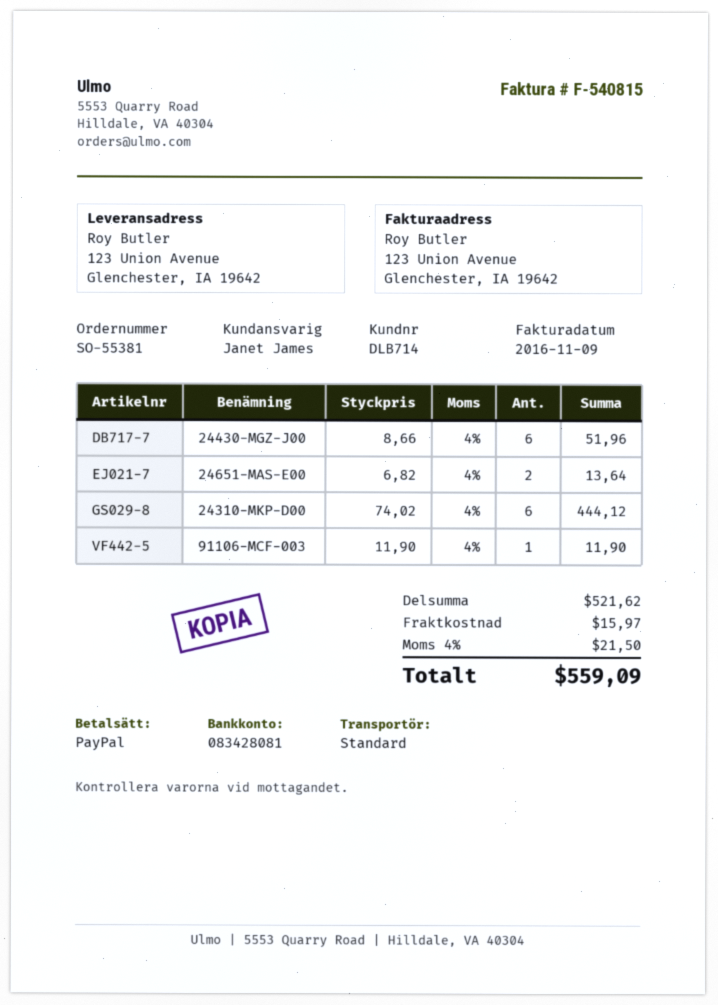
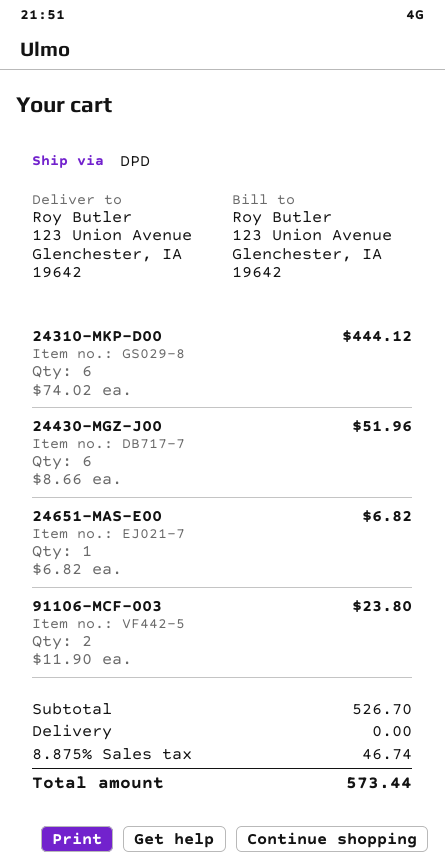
shipping method: standard -> DPD
24651-MAS-E00: 2 x 6.82 = 13.64 -> 1 x 6.82 = 6.82
91106-MCF-003: 1 x 11.90 = 11.90 -> 2 x 11.90 = 23.80
subtotal: 521.62 -> 526.70
shipping: 15.97 -> 0.00
tax: 4% = 21.50 -> 8.875% = 46.74
total: 559.09 -> 573.44

